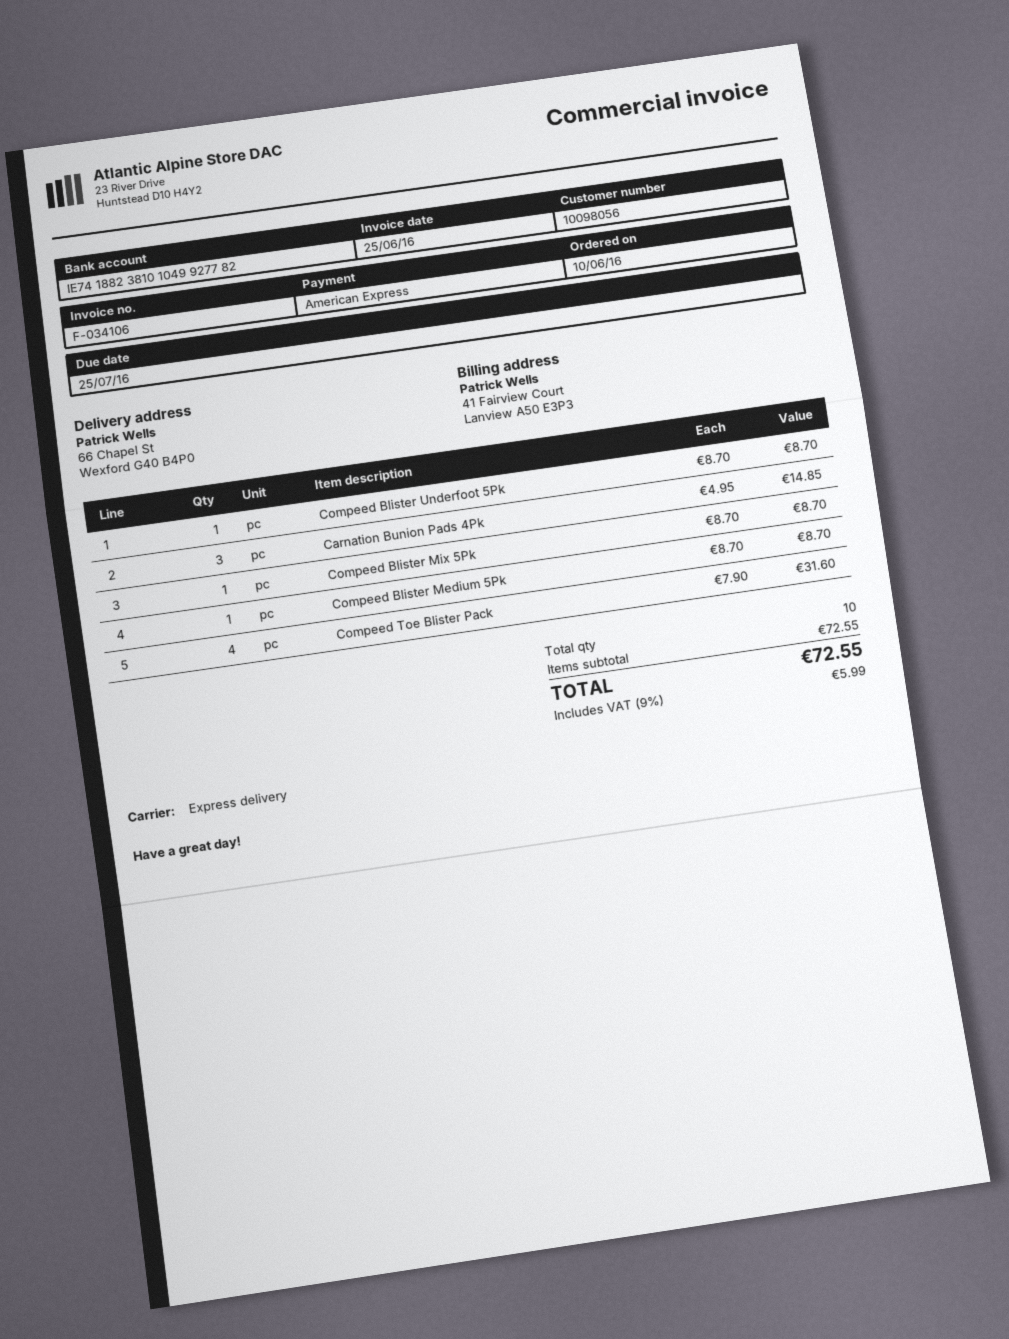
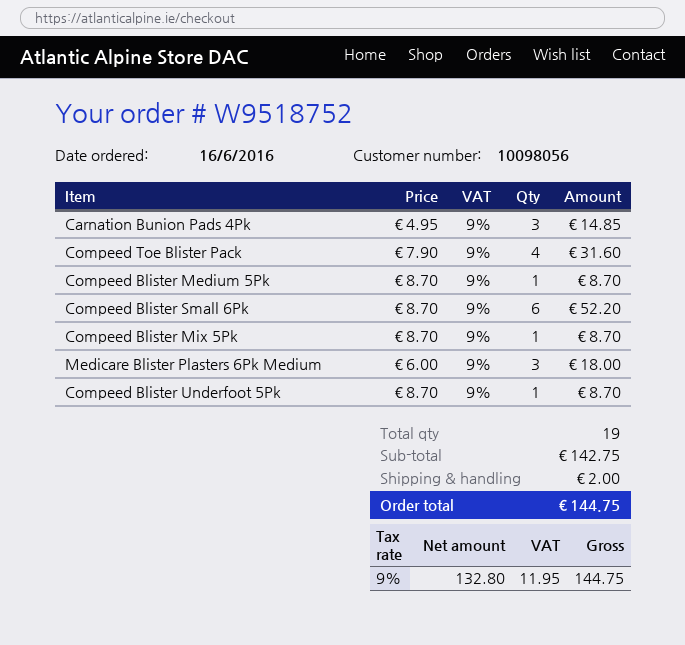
order date: 2016-06-10 -> 2016-06-16
Compeed Blister Small 6Pk: none -> 6 x 8.70 = 52.20
Medicare Blister Plasters 6Pk Medium: none -> 3 x 6.00 = 18.00
total quantity: 10 -> 19
subtotal: 72.55 -> 142.75
shipping: none -> 2.00
tax: 9% = 5.99 -> 9% = 11.95
total: 72.55 -> 144.75

